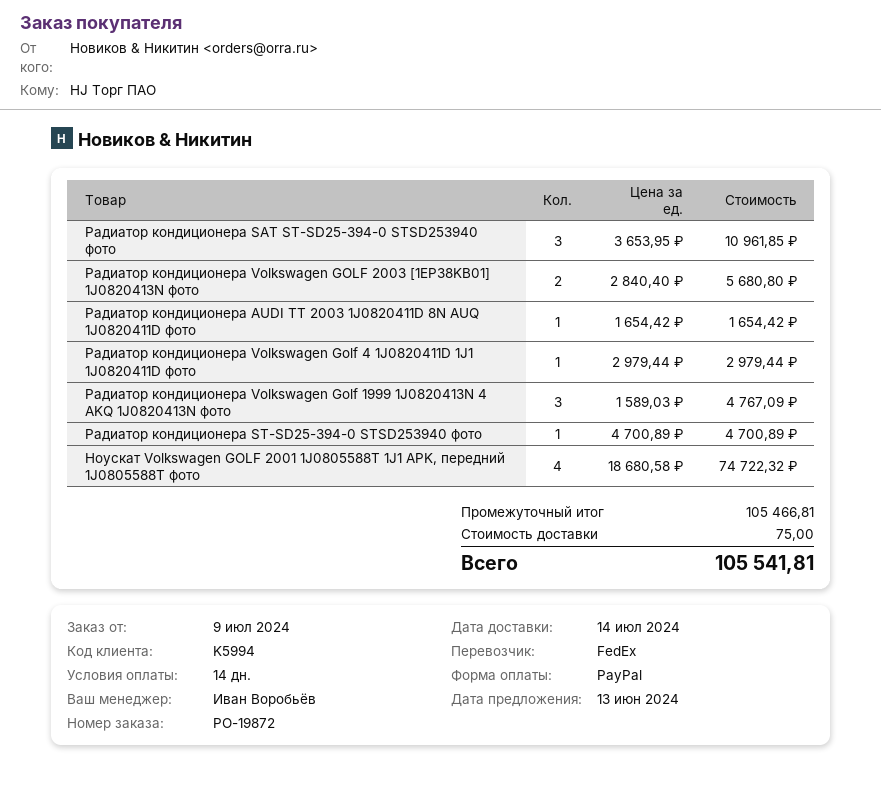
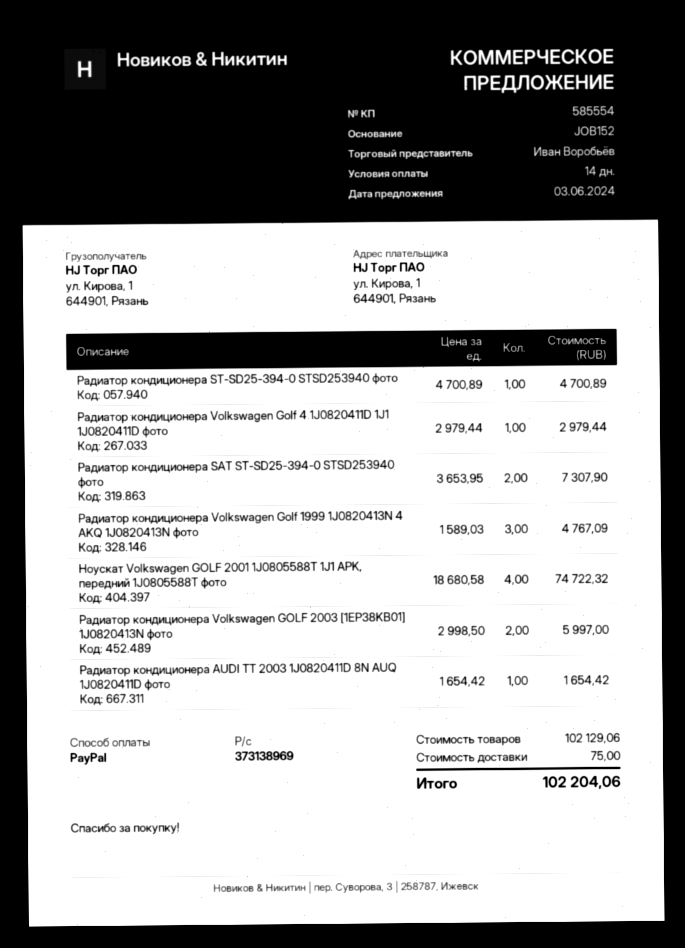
quote date: 2024-06-13 -> 2024-06-03
Радиатор кондиционера SAT ST-SD25-394-0 STSD253940 фото: 3 x 3653.95 = 10961.85 -> 2 x 3653.95 = 7307.90
Радиатор кондиционера Volkswagen GOLF 2003 [1EP38KB01] 1J0820413N фото: 2 x 2840.40 = 5680.80 -> 2 x 2998.50 = 5997.00
subtotal: 105466.81 -> 102129.06
total: 105541.81 -> 102204.06

